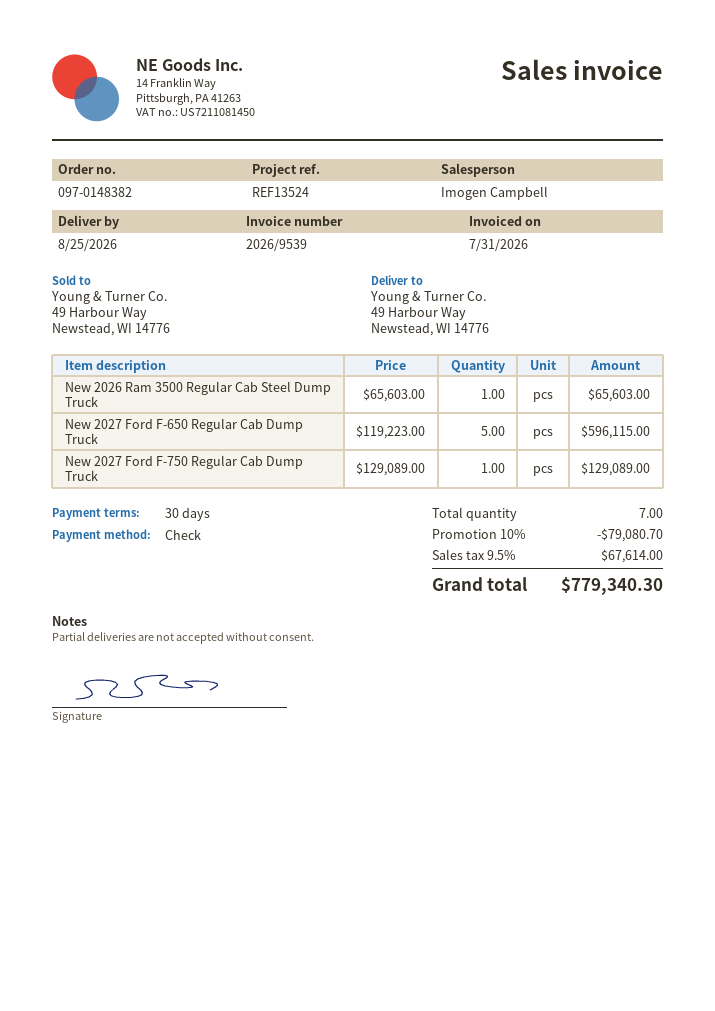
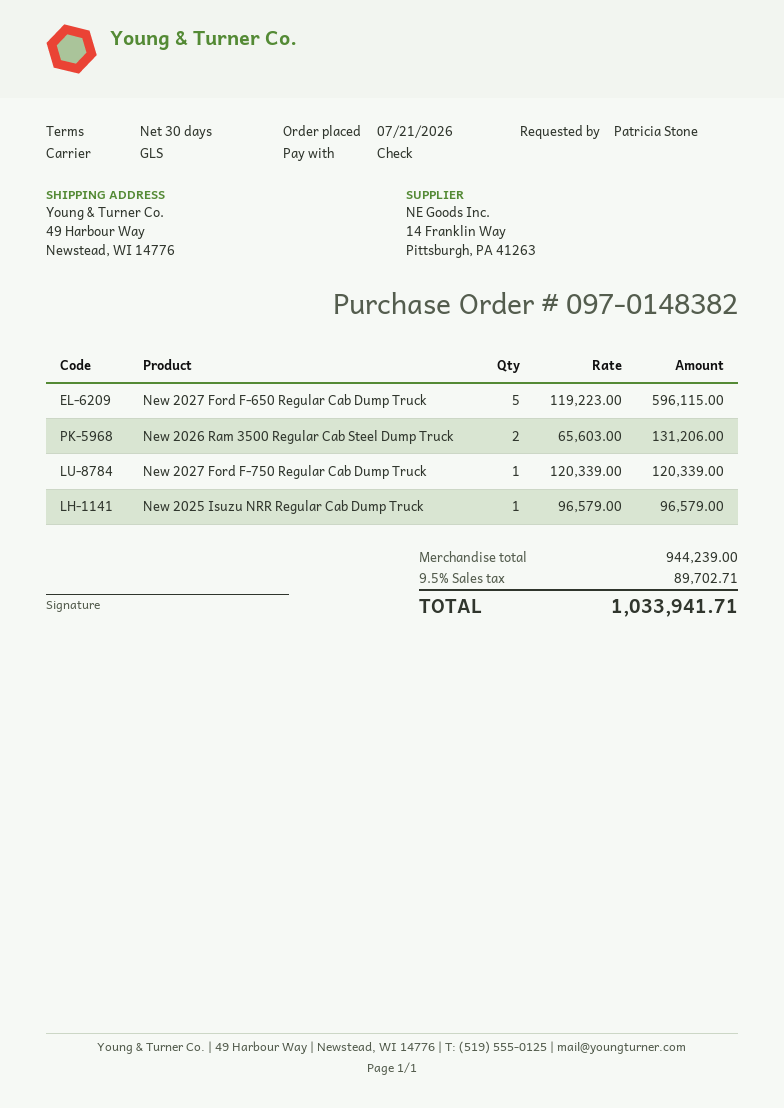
New 2026 Ram 3500 Regular Cab Steel Dump Truck: 1 x 65603.00 = 65603.00 -> 2 x 65603.00 = 131206.00
New 2027 Ford F-750 Regular Cab Dump Truck: 1 x 129089.00 = 129089.00 -> 1 x 120339.00 = 120339.00
New 2025 Isuzu NRR Regular Cab Dump Truck: none -> 1 x 96579.00 = 96579.00
discount: 10% = 79080.70 -> none
tax: 9.5% = 67614.00 -> 9.5% = 89702.71
total: 779340.30 -> 1033941.71

